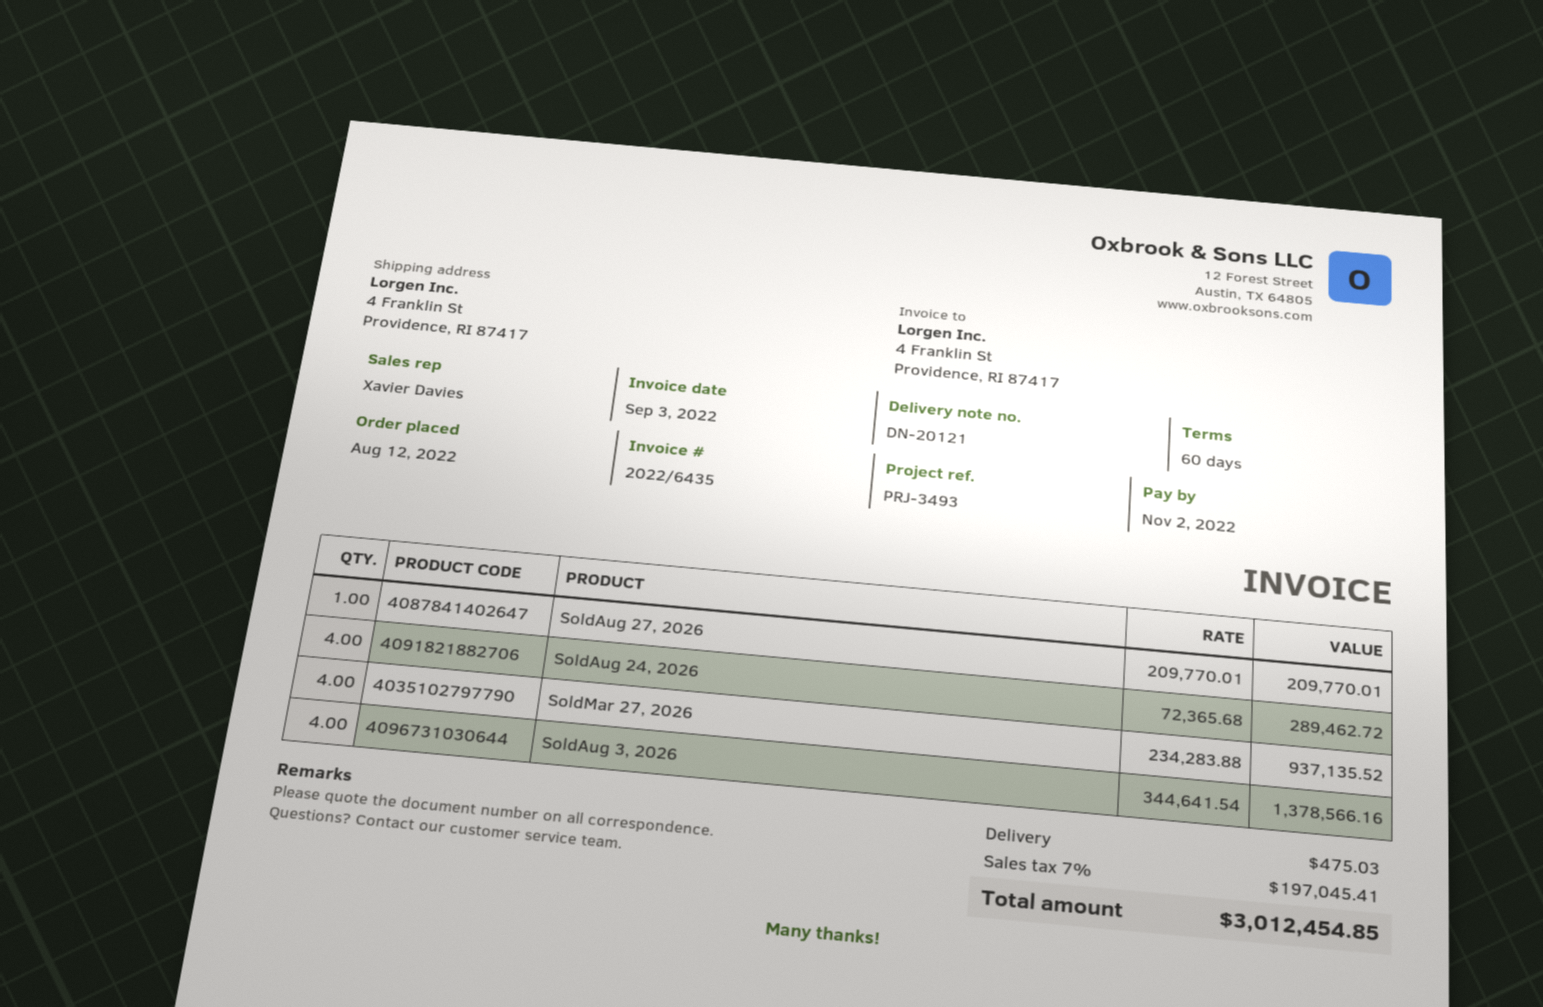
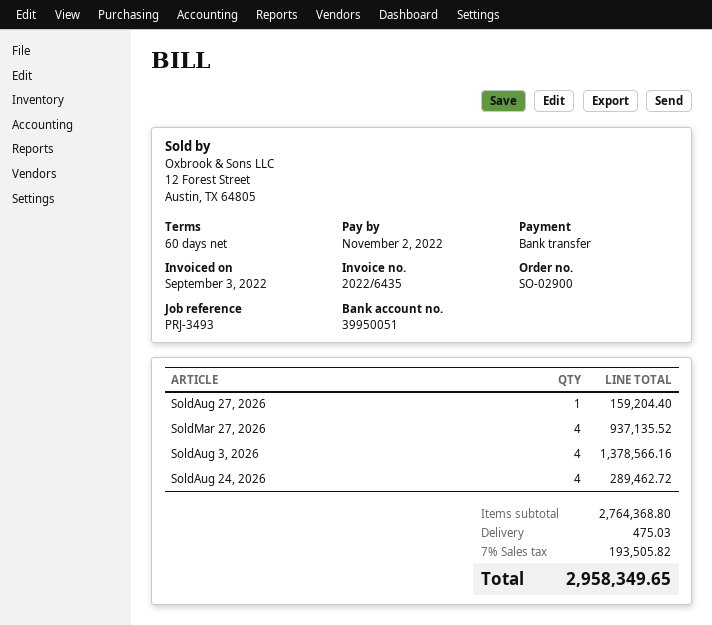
SoldAug 27, 2026: 1 for 209770.01 -> 1 for 159204.40
tax: 7% = 197045.41 -> 7% = 193505.82
total: 3012454.85 -> 2958349.65

